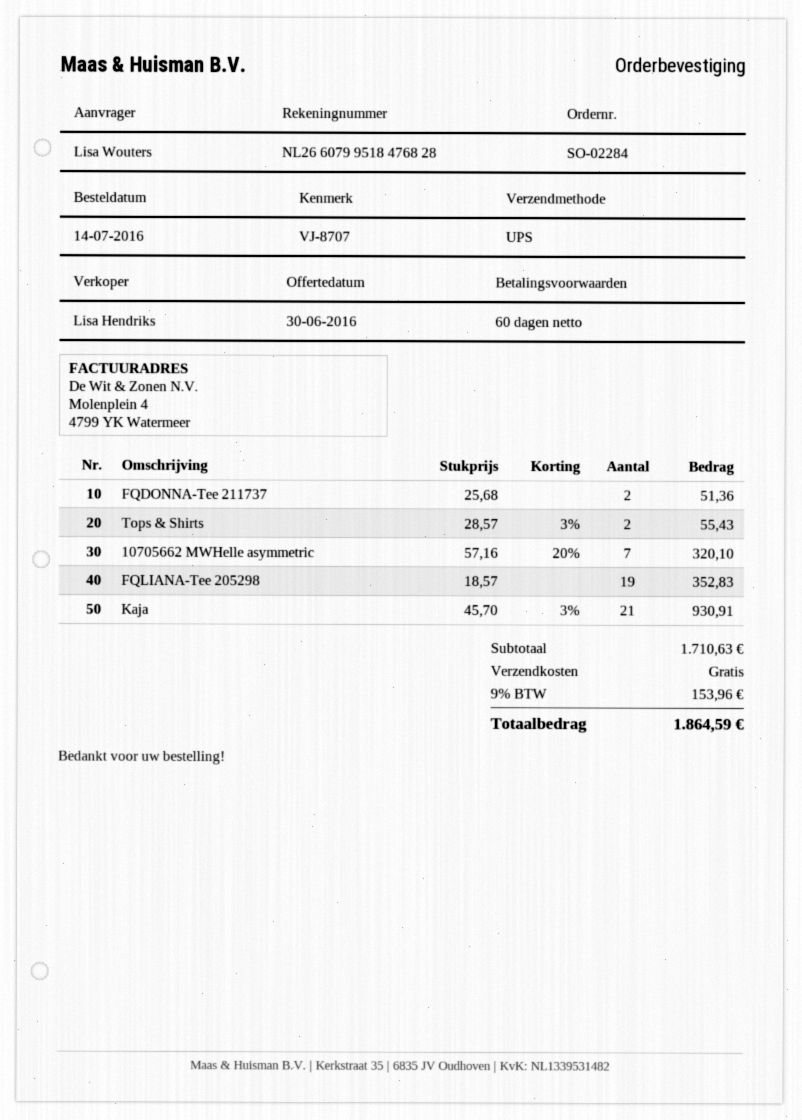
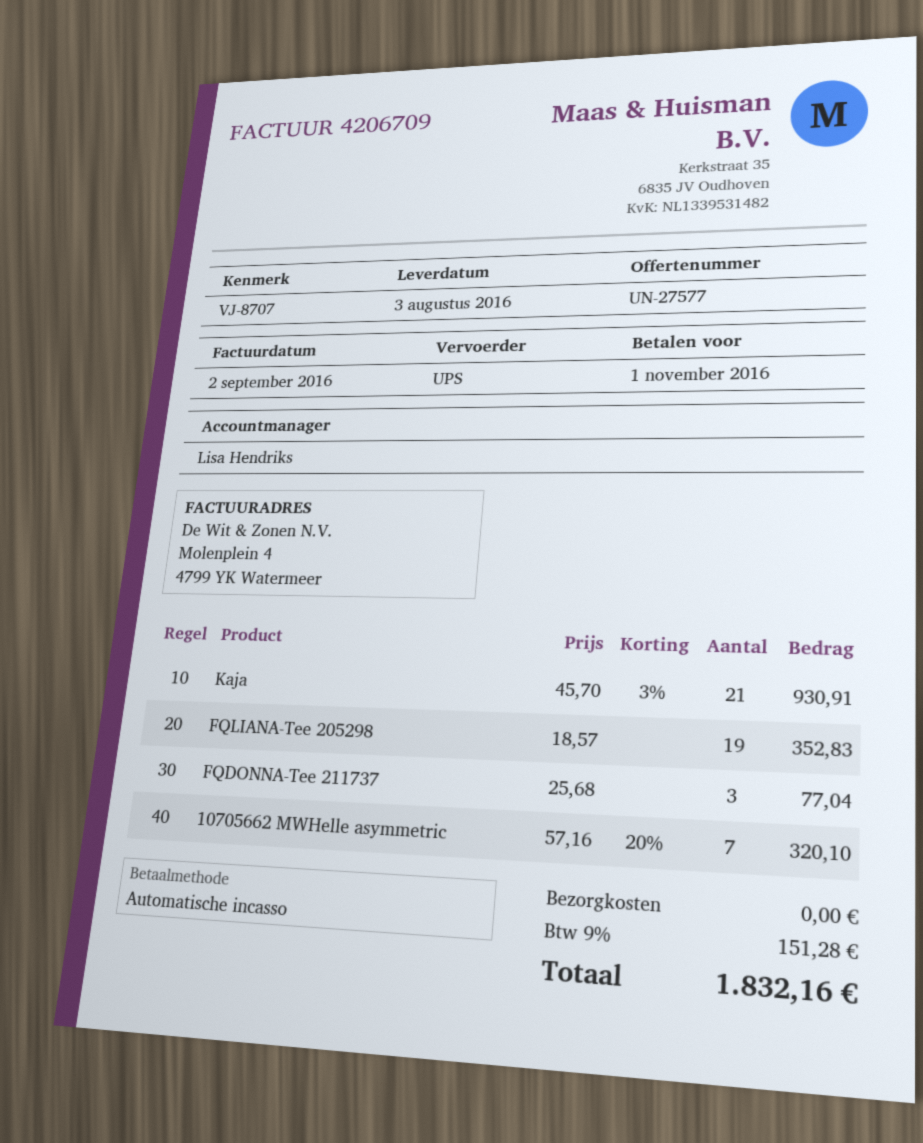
FQDONNA-Tee 211737: 2 x 25.68 = 51.36 -> 3 x 25.68 = 77.04
Tops & Shirts: 2 x 28.57 - 3% = 55.43 -> none
tax: 9% = 153.96 -> 9% = 151.28
total: 1864.59 -> 1832.16

